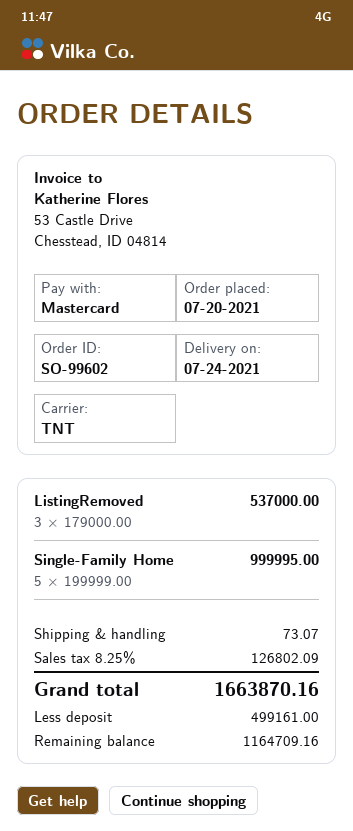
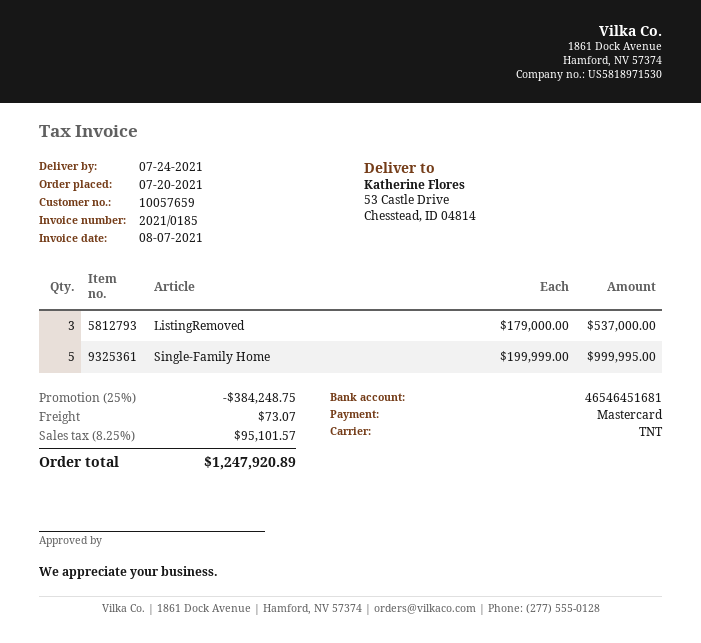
discount: none -> 25% = 384248.75
tax: 8.25% = 126802.09 -> 8.25% = 95101.57
total: 1663870.16 -> 1247920.89

